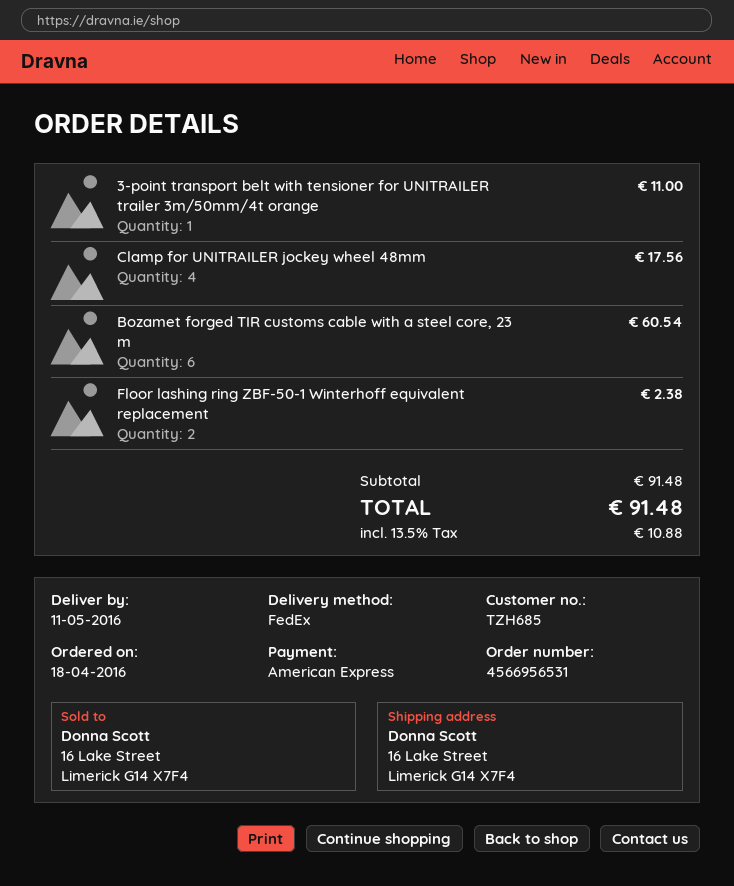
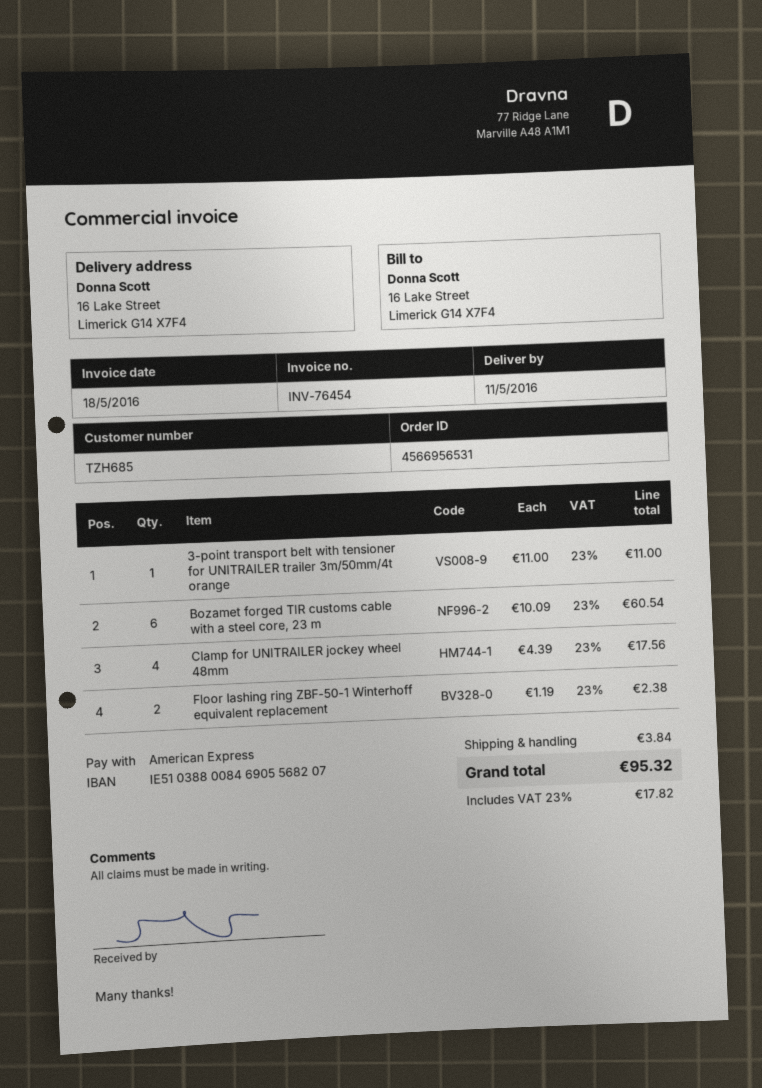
shipping: none -> 3.84
tax: 13.5% = 10.88 -> 23% = 17.82
total: 91.48 -> 95.32

